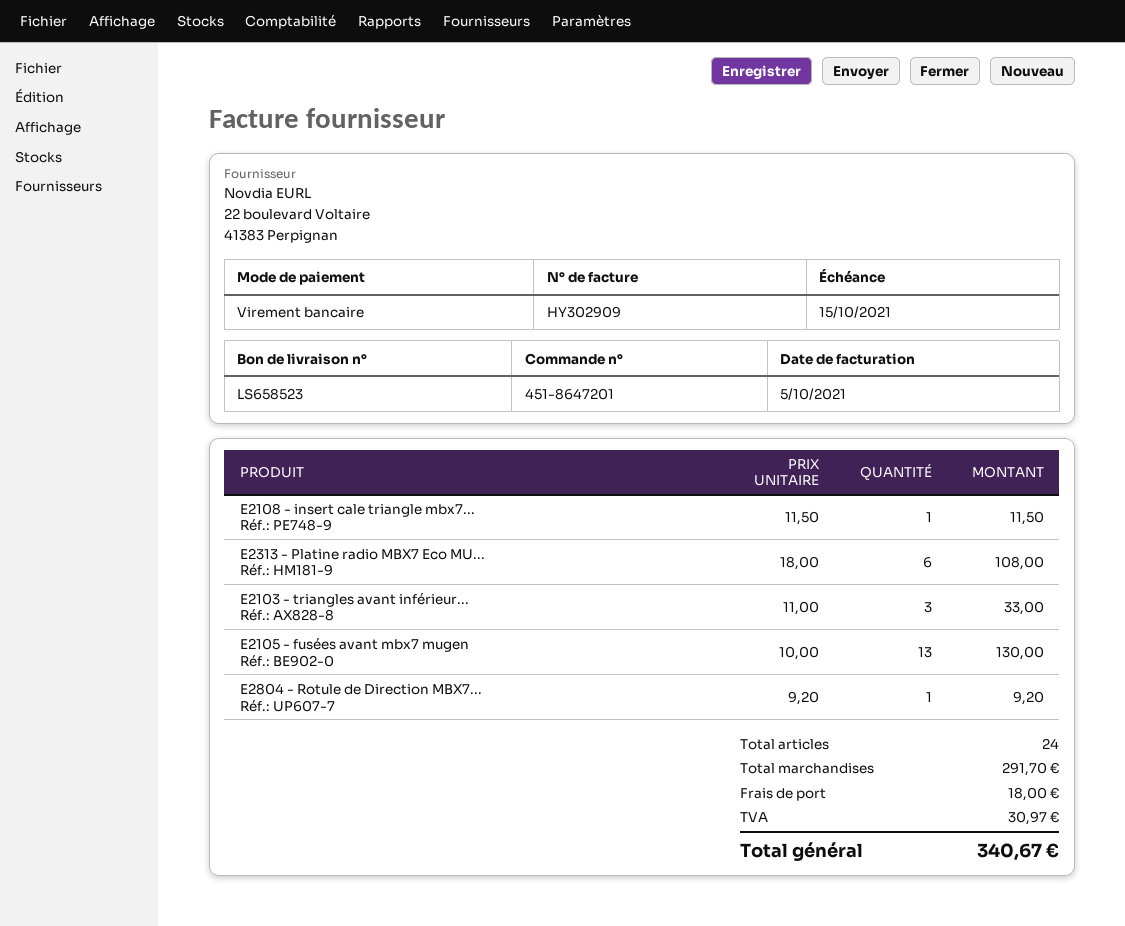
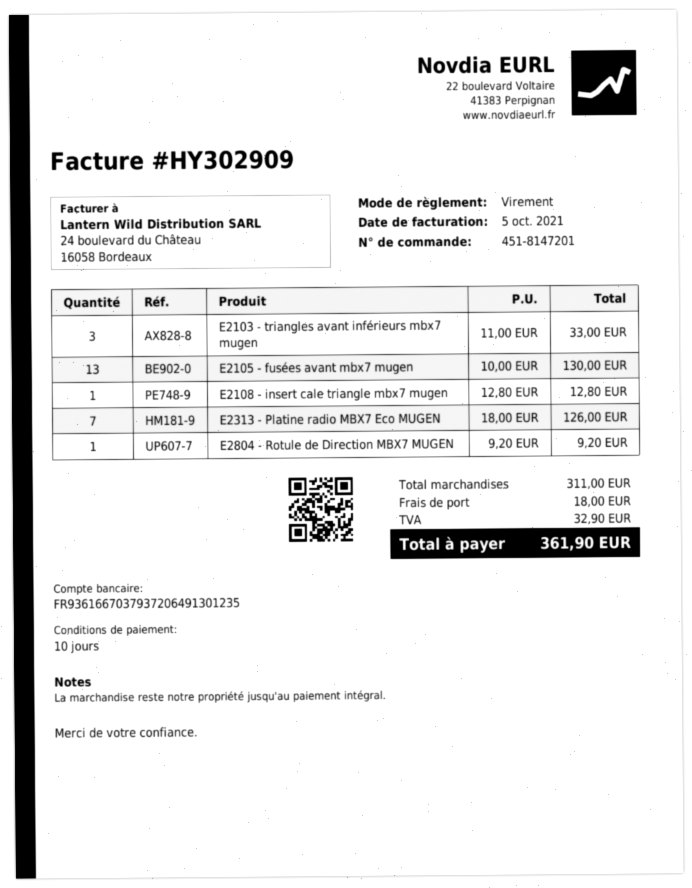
order number: 451-8647201 -> 451-8147201
E2108 - insert cale triangle mbx7...: 1 x 11.50 = 11.50 -> 1 x 12.80 = 12.80
E2313 - Platine radio MBX7 Eco MU...: 6 x 18.00 = 108.00 -> 7 x 18.00 = 126.00
subtotal: 291.70 -> 311.00
tax: 30.97 -> 32.90
total: 340.67 -> 361.90

